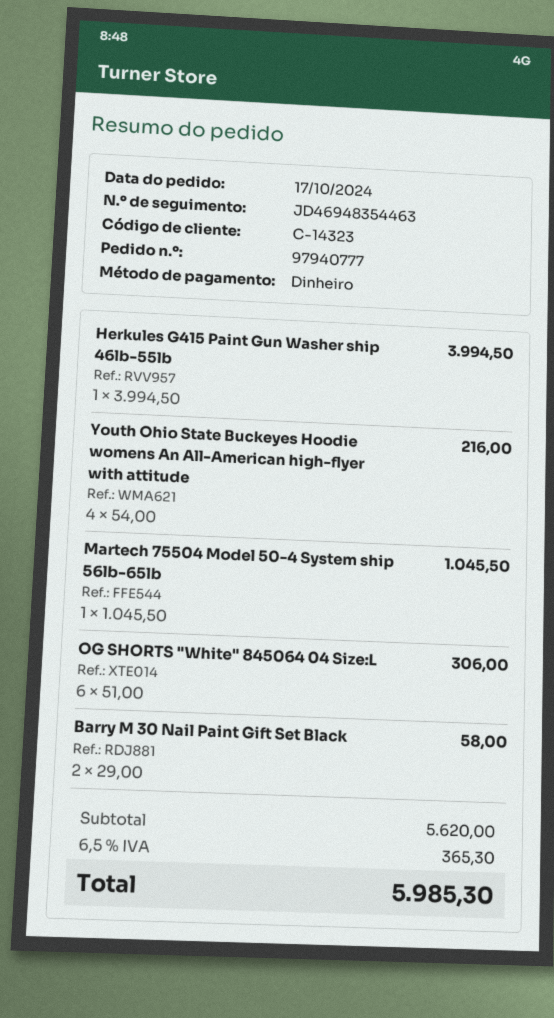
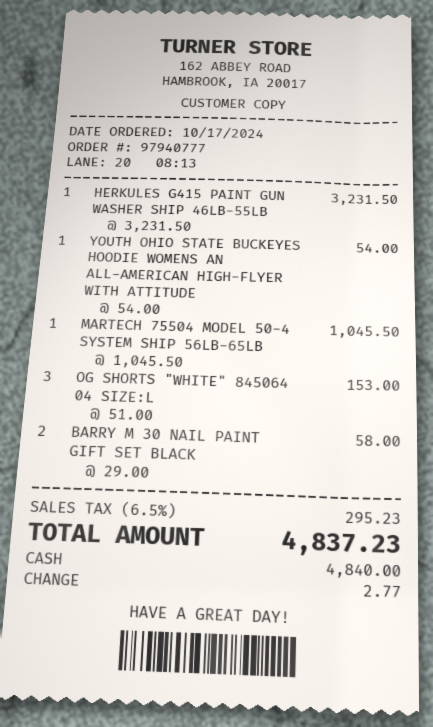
Herkules G415 Paint Gun Washer ship 46lb-55lb: 1 x 3994.50 = 3994.50 -> 1 x 3231.50 = 3231.50
Youth Ohio State Buckeyes Hoodie womens An All-American high-flyer with attitude: 4 x 54.00 = 216.00 -> 1 x 54.00 = 54.00
OG SHORTS "White" 845064 04 Size:L: 6 x 51.00 = 306.00 -> 3 x 51.00 = 153.00
tax: 6.5% = 365.30 -> 6.5% = 295.23
total: 5985.30 -> 4837.23

